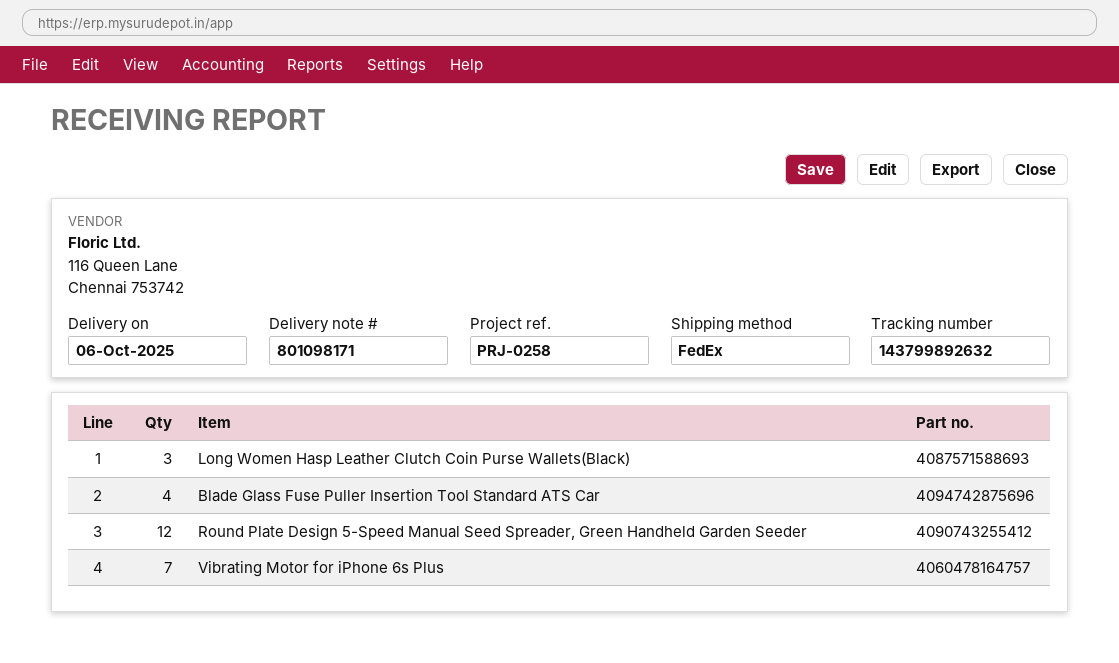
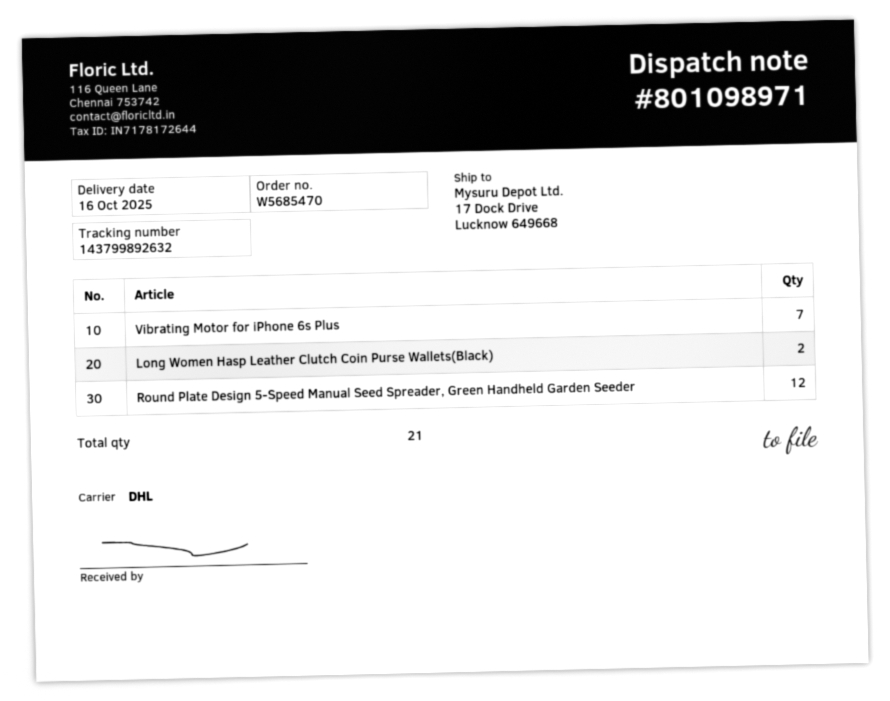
delivery note number: 801098171 -> 801098971
delivery date: 2025-10-06 -> 2025-10-16
shipping method: FedEx -> DHL
Long Women Hasp Leather Clutch Coin Purse Wallets(Black): 3 -> 2
Blade Glass Fuse Puller Insertion Tool Standard ATS Car: 4 -> none

